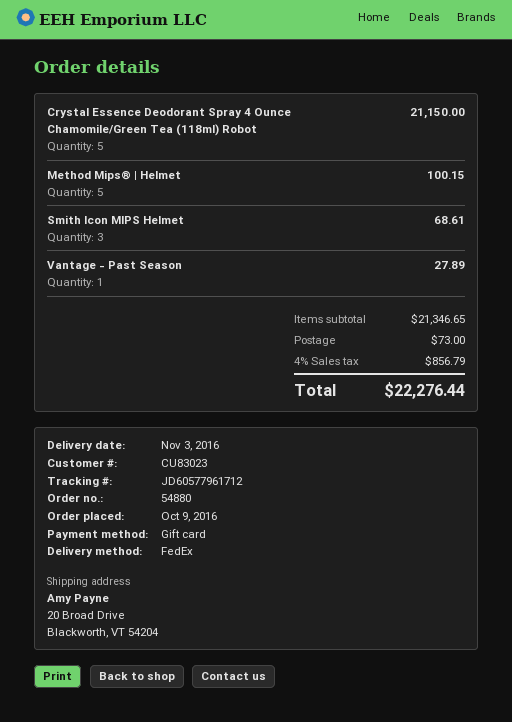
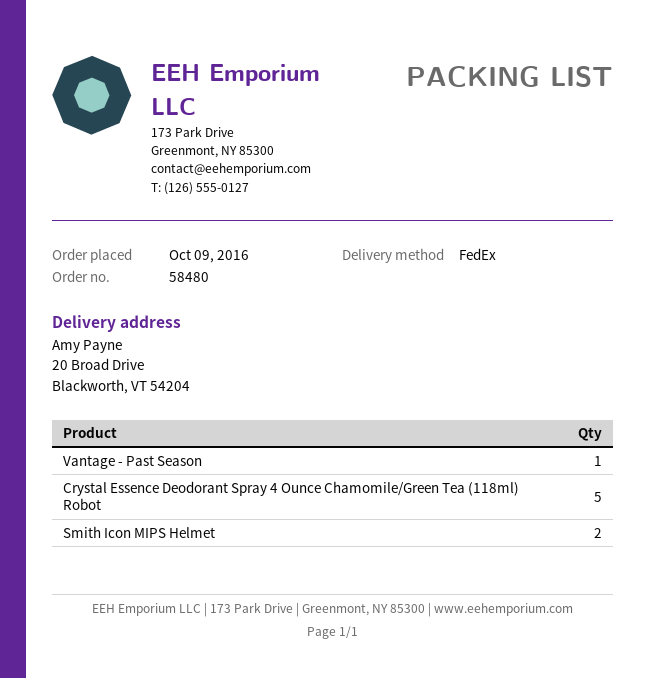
order number: 54880 -> 58480
Method Mips® | Helmet: 5 -> none
Smith Icon MIPS Helmet: 3 -> 2

